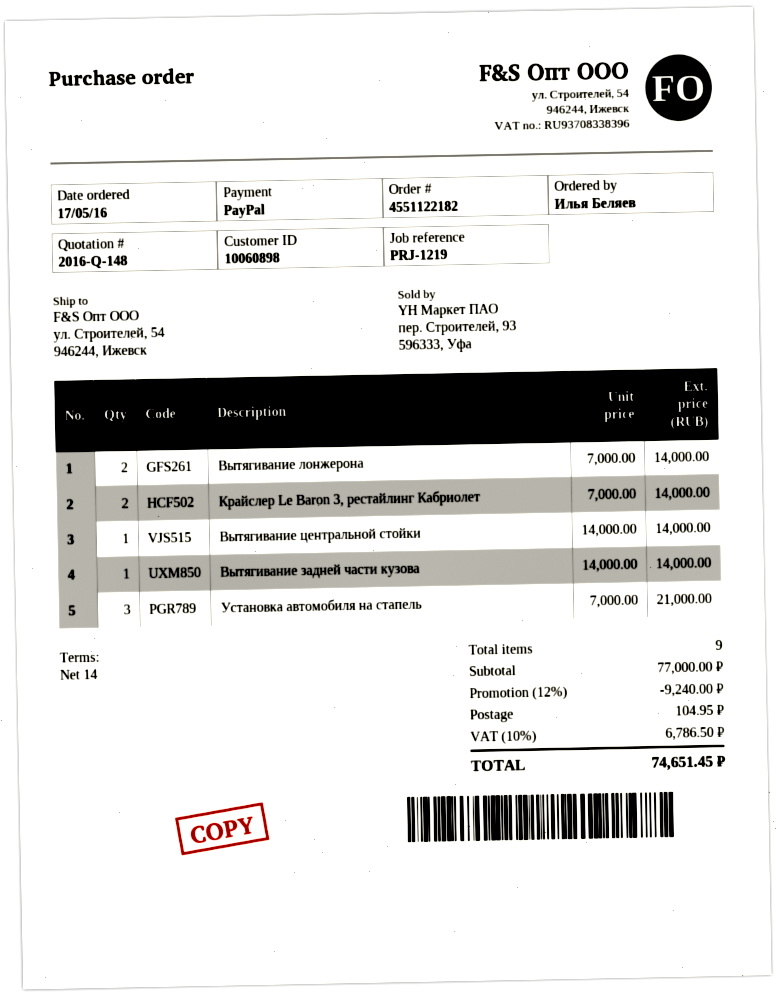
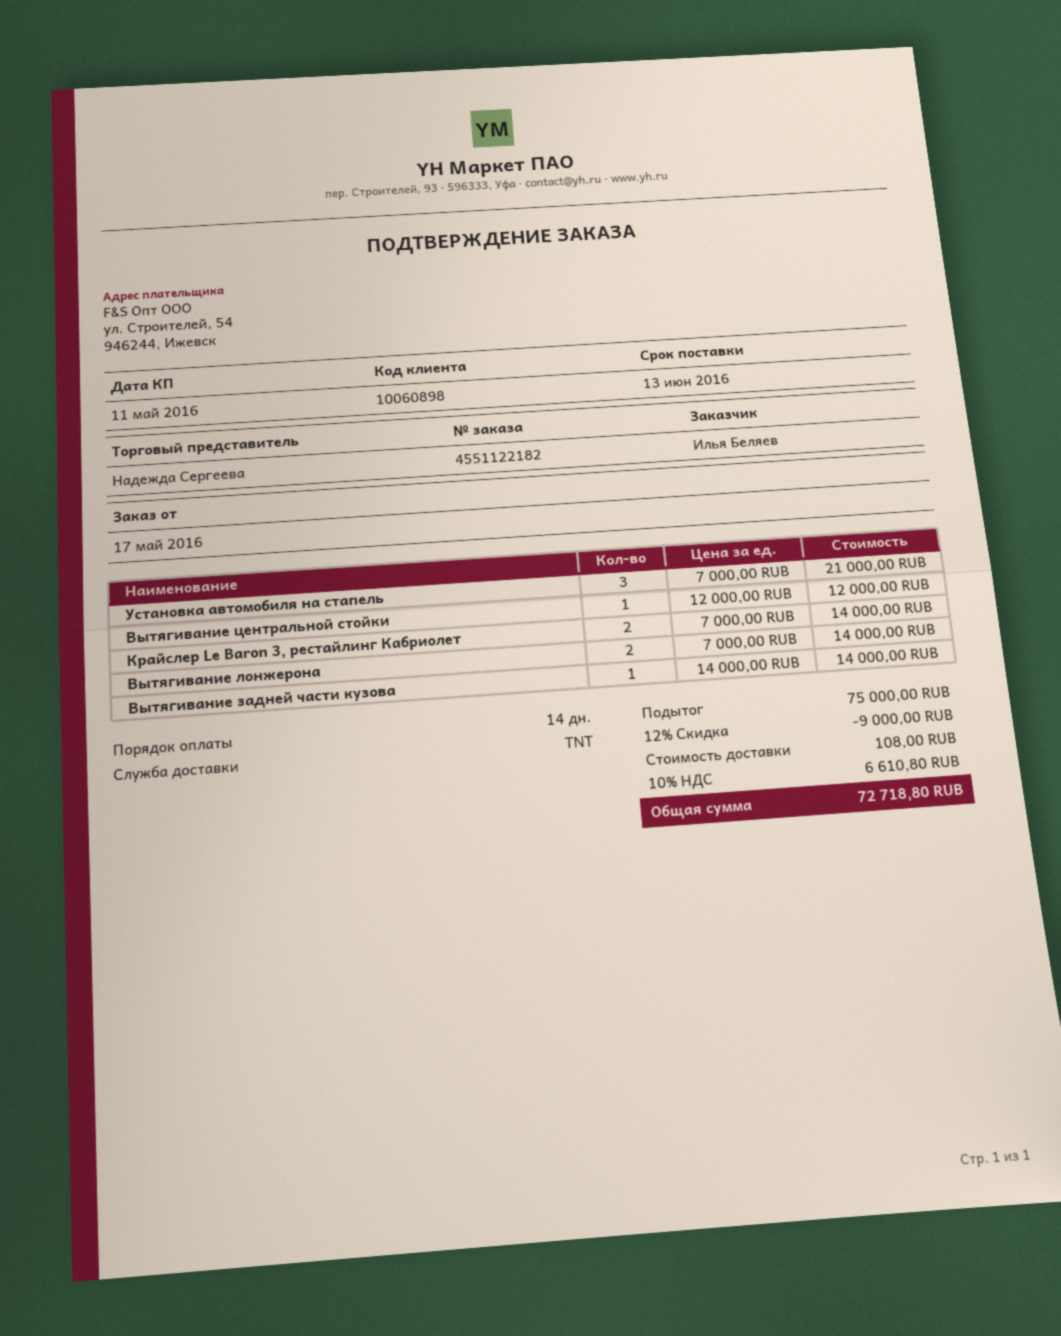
Вытягивание центральной стойки: 1 x 14000.00 = 14000.00 -> 1 x 12000.00 = 12000.00
subtotal: 77000.00 -> 75000.00
discount: 12% = 9240.00 -> 12% = 9000.00
shipping: 104.95 -> 108.00
tax: 10% = 6786.50 -> 10% = 6610.80
total: 74651.45 -> 72718.80

